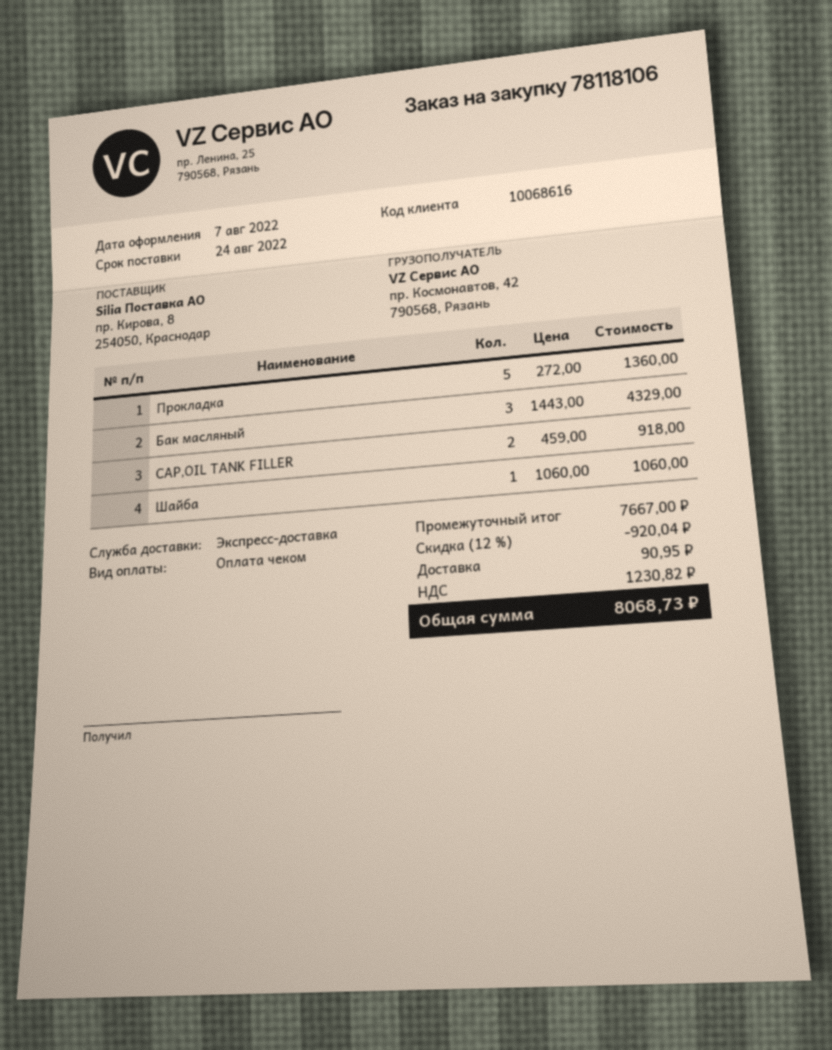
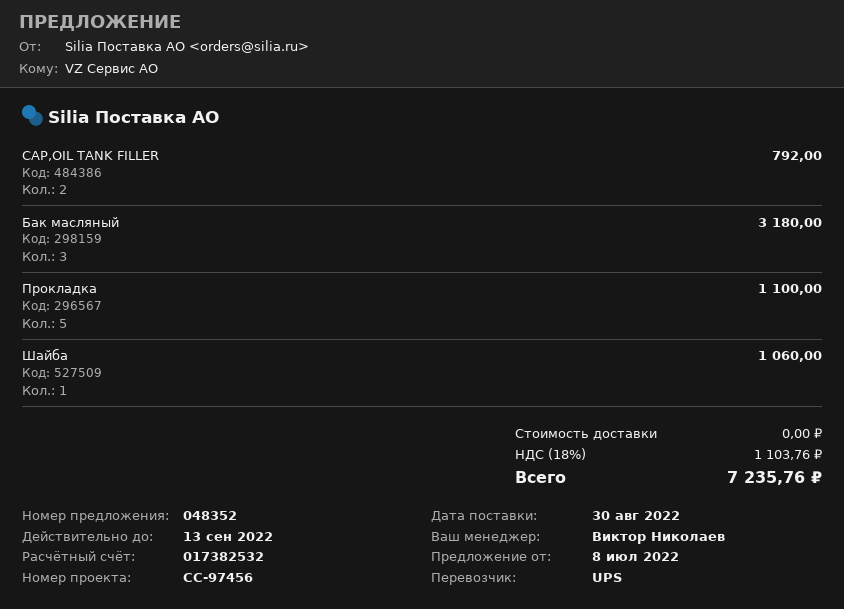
delivery date: 2022-08-24 -> 2022-08-30
shipping method: express -> UPS
Прокладка: 5 for 1360.00 -> 5 for 1100.00
Бак масляный: 3 for 4329.00 -> 3 for 3180.00
CAP,OIL TANK FILLER: 2 for 918.00 -> 2 for 792.00
discount: 12% = 920.04 -> none
shipping: 90.95 -> 0.00
tax: 1230.82 -> 1103.76
total: 8068.73 -> 7235.76

